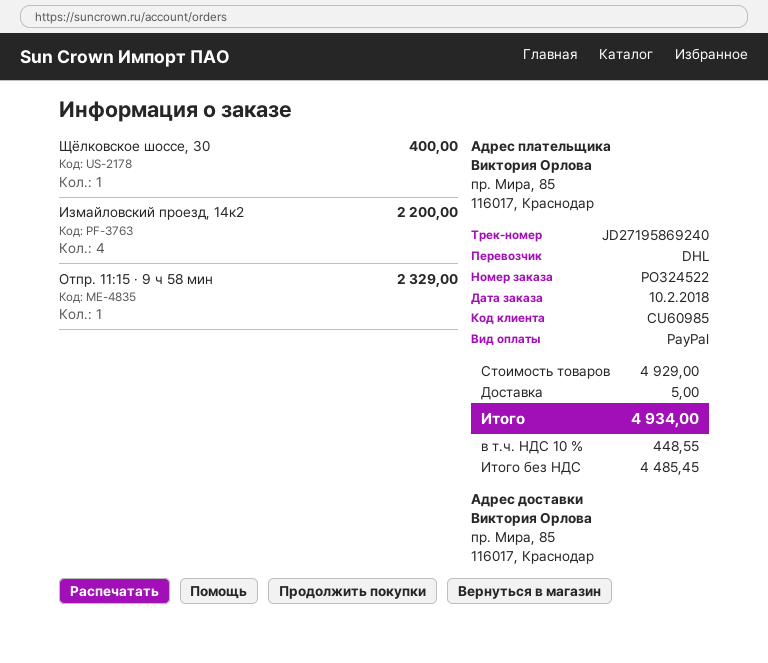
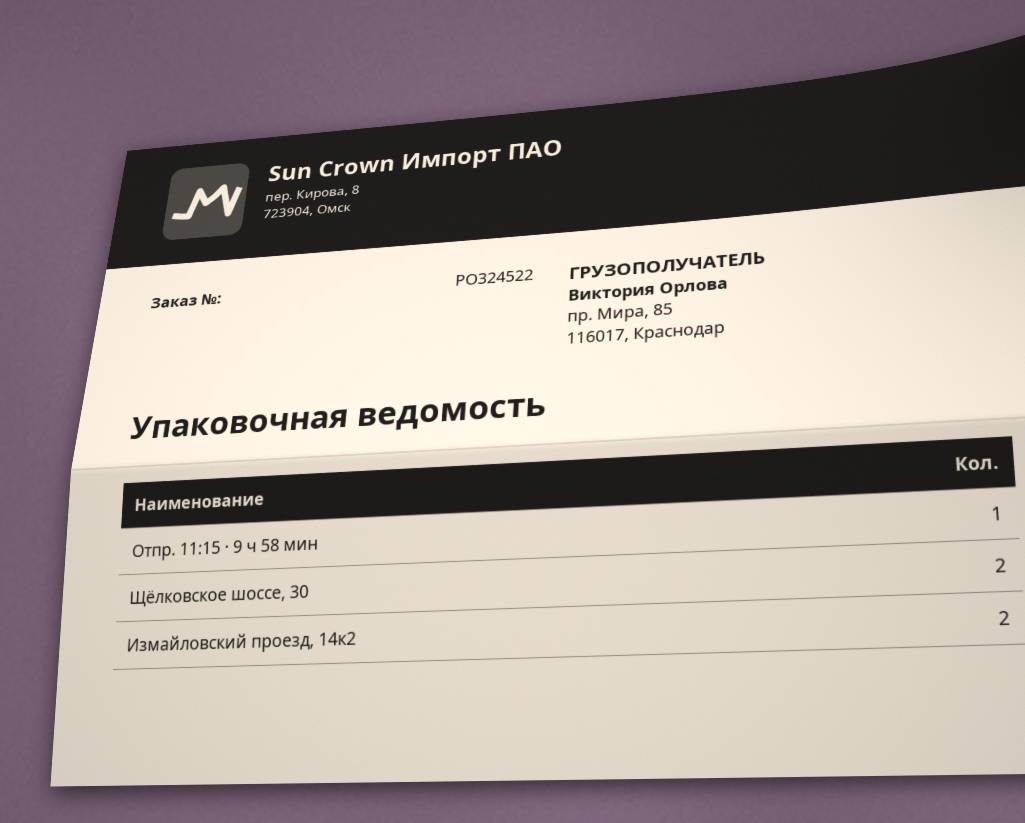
Щёлковское шоссе, 30: 1 -> 2
Измайловский проезд, 14к2: 4 -> 2

